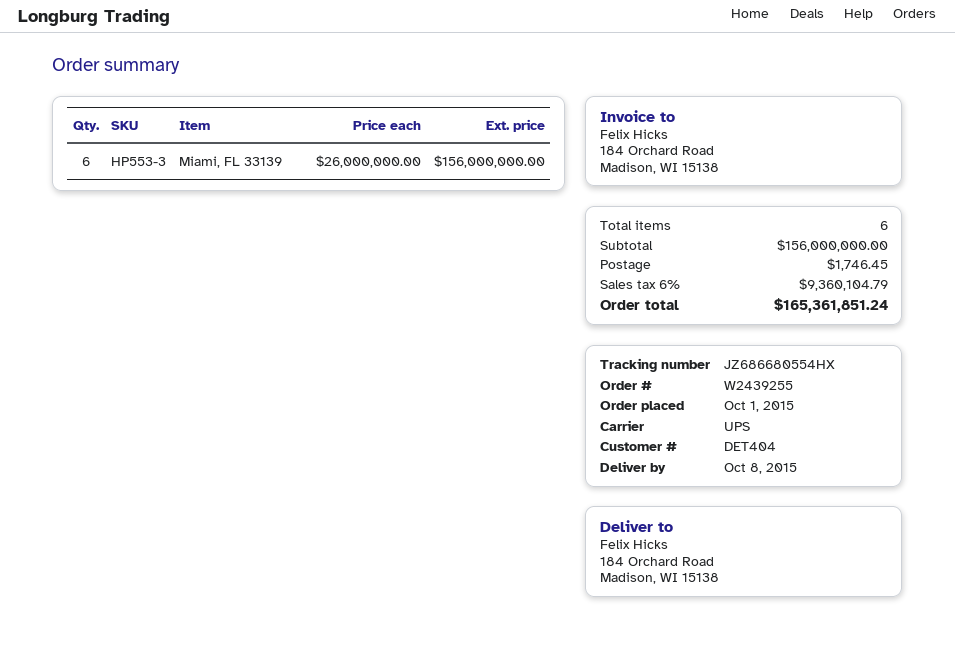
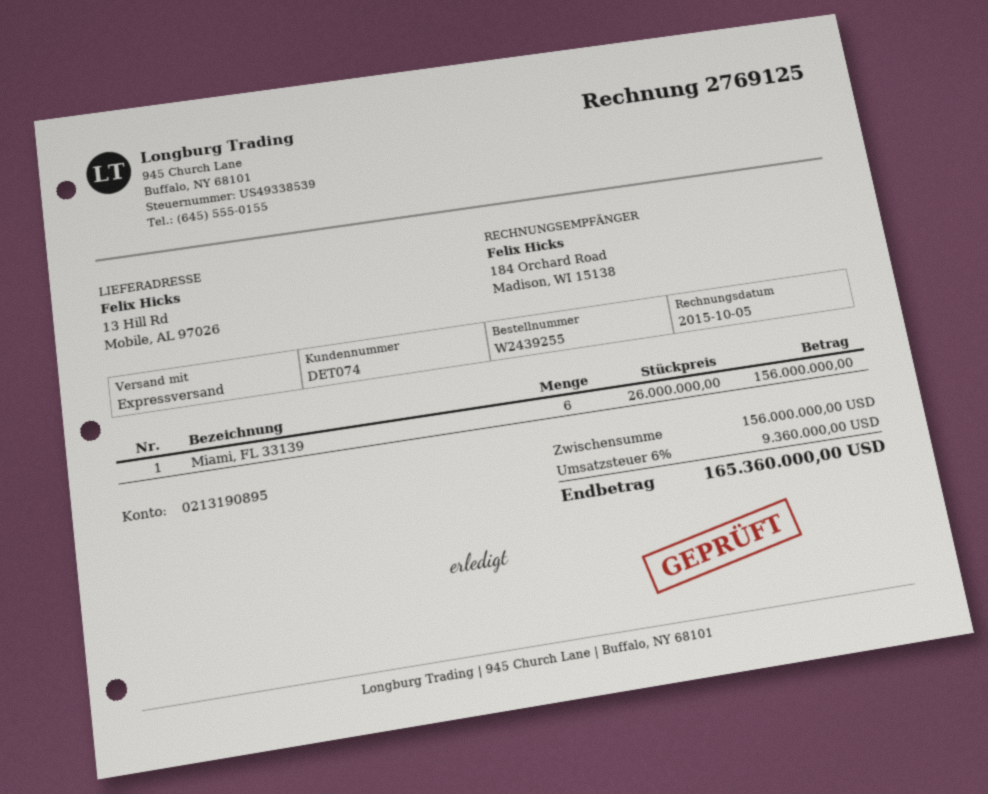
customer number: DET404 -> DET074
shipping method: UPS -> express
ship to: 184 Orchard Road, Madison, WI 15138 -> 13 Hill Rd, Mobile, AL 97026
shipping: 1746.45 -> none
tax: 6% = 9360104.79 -> 6% = 9360000.00
total: 165361851.24 -> 165360000.00

